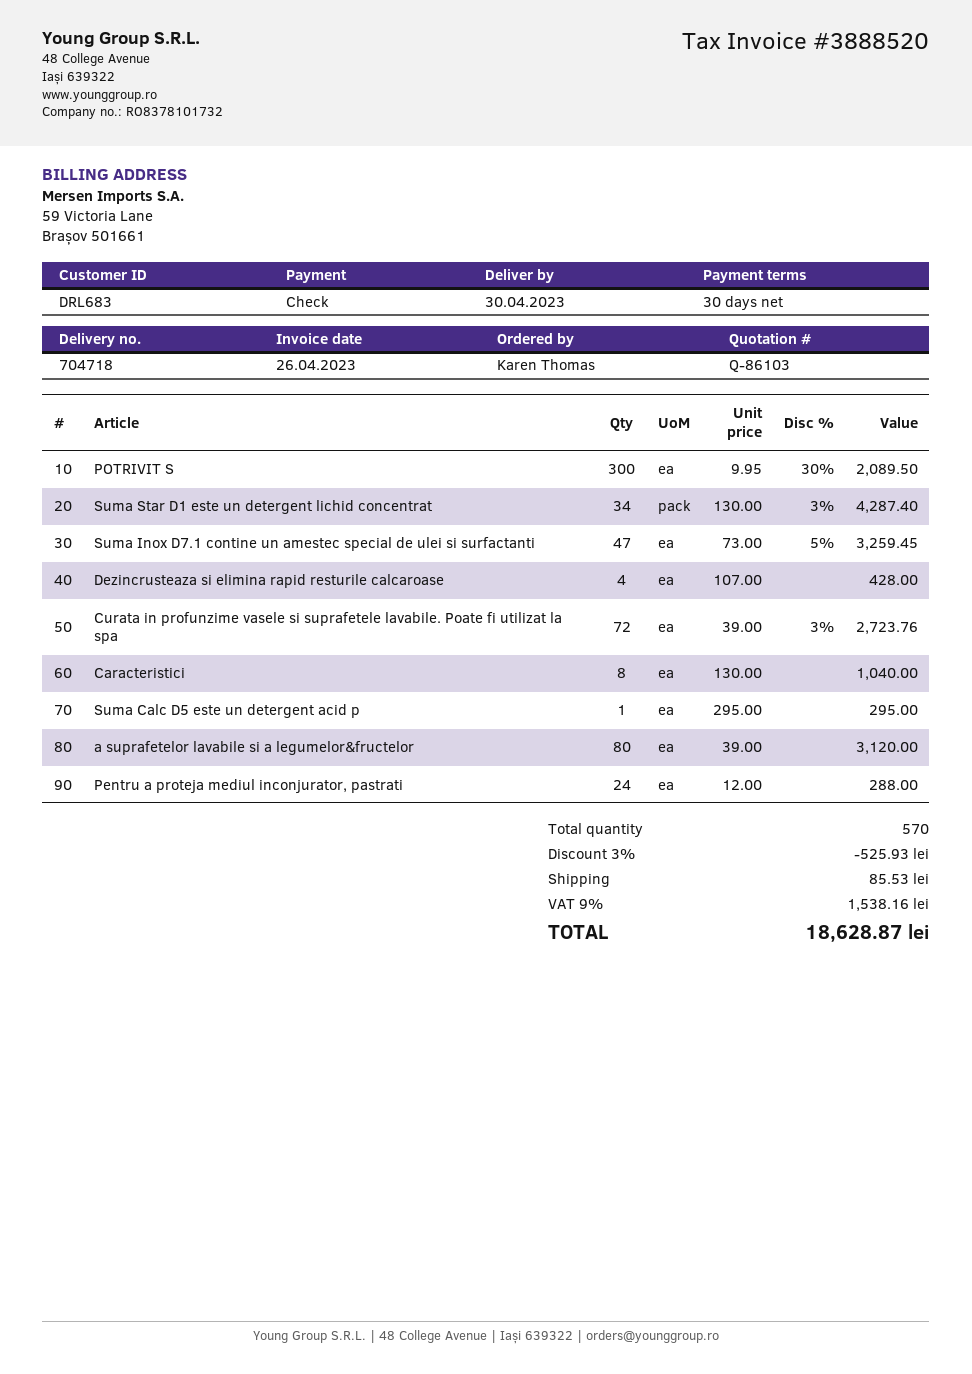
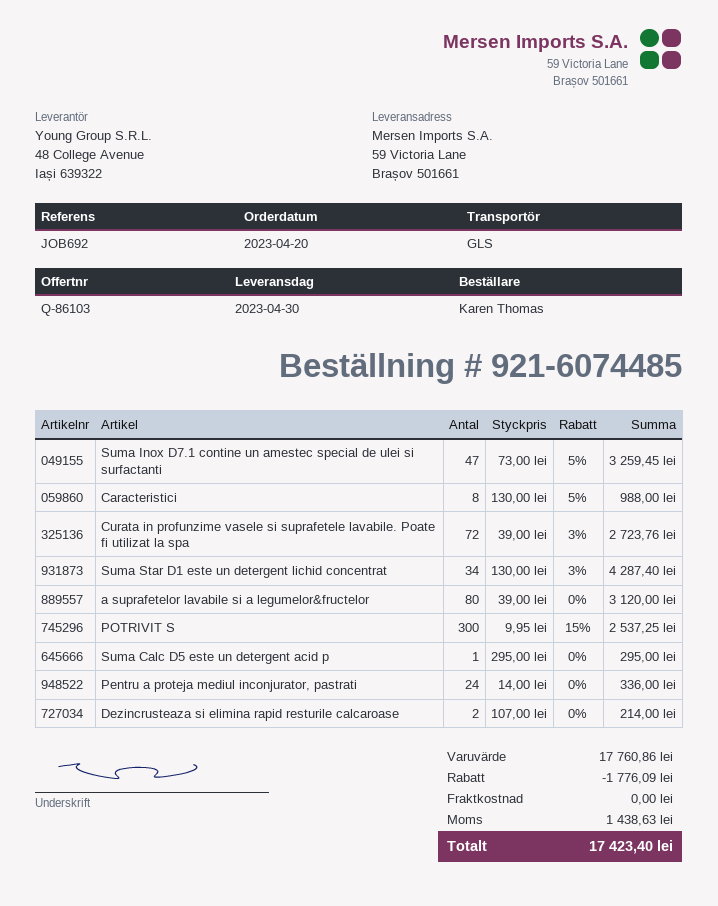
POTRIVIT S: 300 x 9.95 - 30% = 2089.50 -> 300 x 9.95 - 15% = 2537.25
Dezincrusteaza si elimina rapid resturile calcaroase: 4 x 107.00 = 428.00 -> 2 x 107.00 = 214.00
Caracteristici: 8 x 130.00 = 1040.00 -> 8 x 130.00 - 5% = 988.00
Pentru a proteja mediul inconjurator, pastrati: 24 x 12.00 = 288.00 -> 24 x 14.00 = 336.00
discount: 525.93 -> 1776.09
shipping: 85.53 -> 0.00
tax: 1538.16 -> 1438.63
total: 18628.87 -> 17423.40

